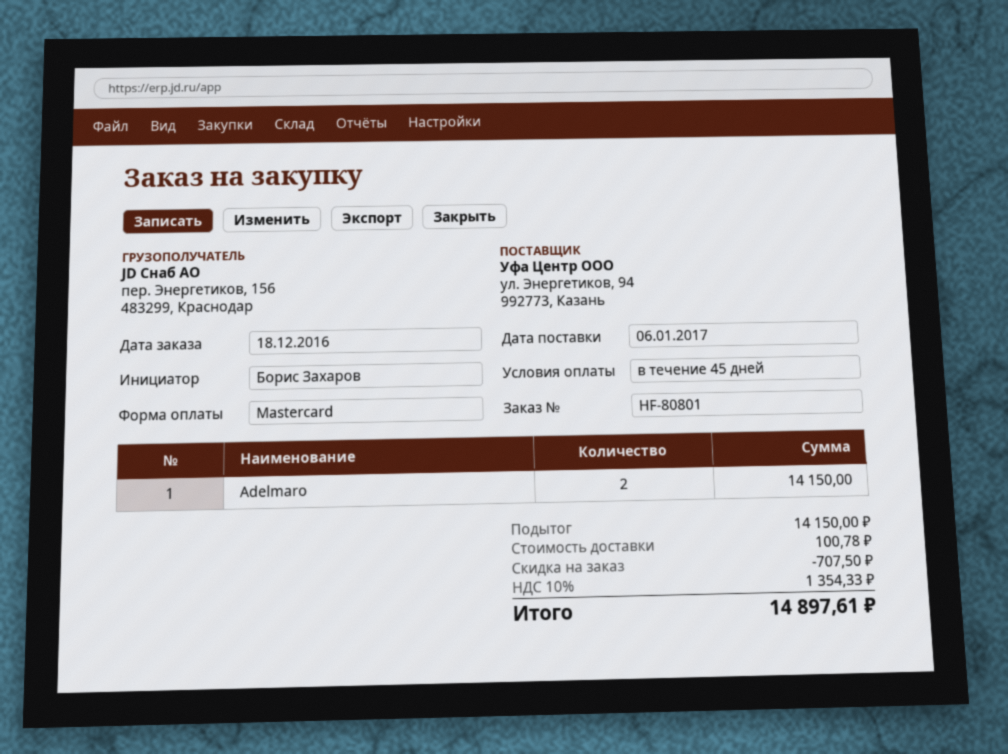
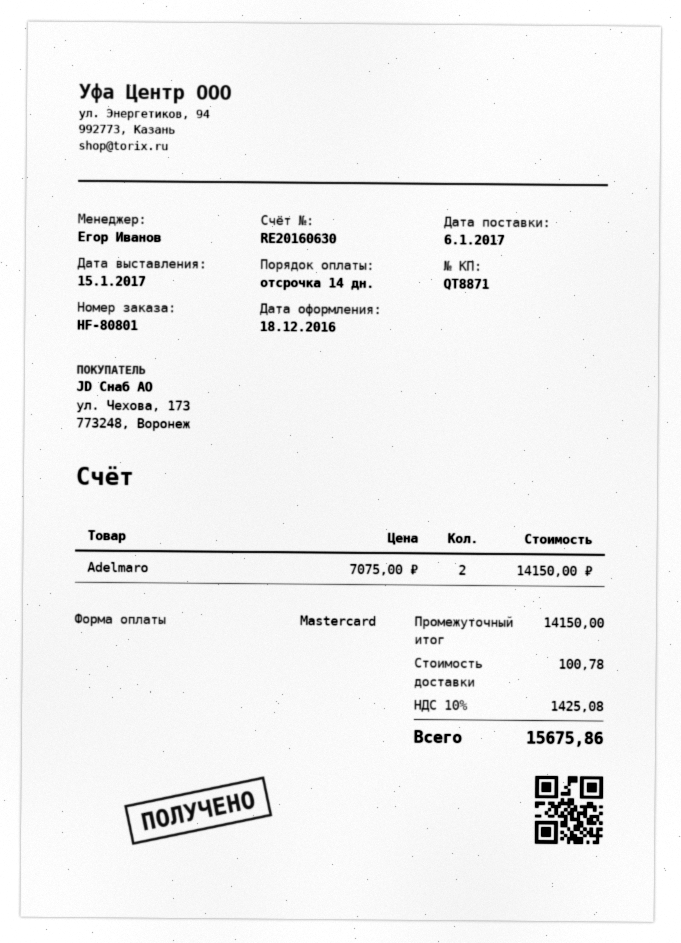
payment terms: 45 days -> 14 days
discount: 707.50 -> none
tax: 10% = 1354.33 -> 10% = 1425.08
total: 14897.61 -> 15675.86

